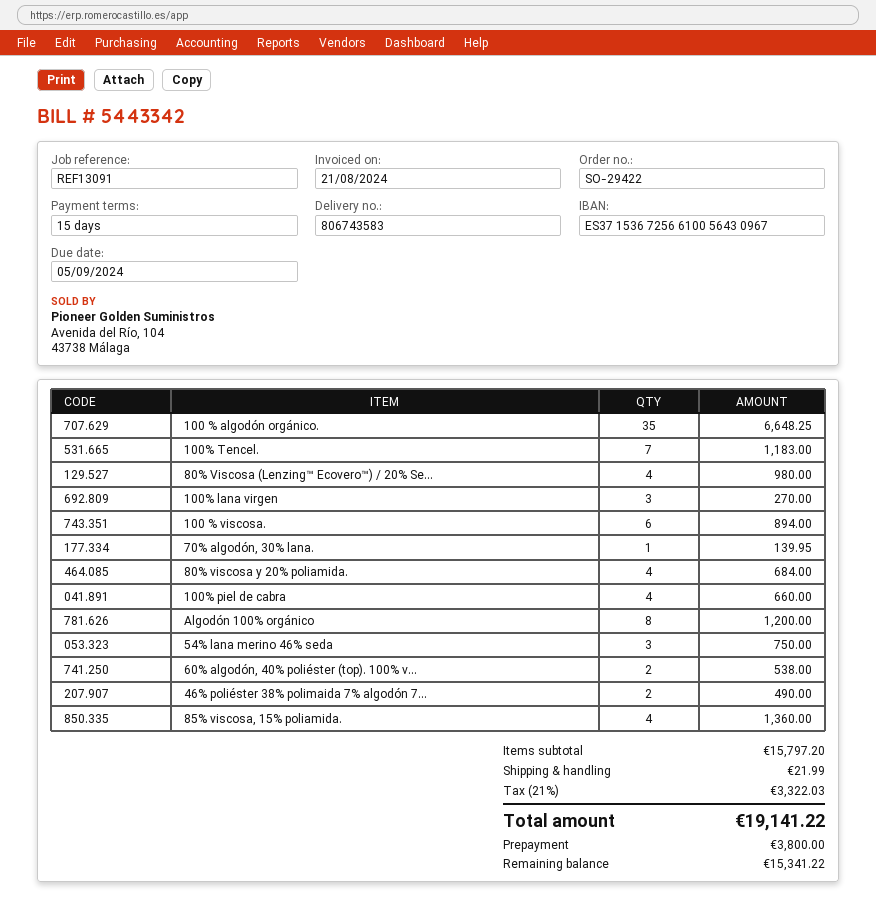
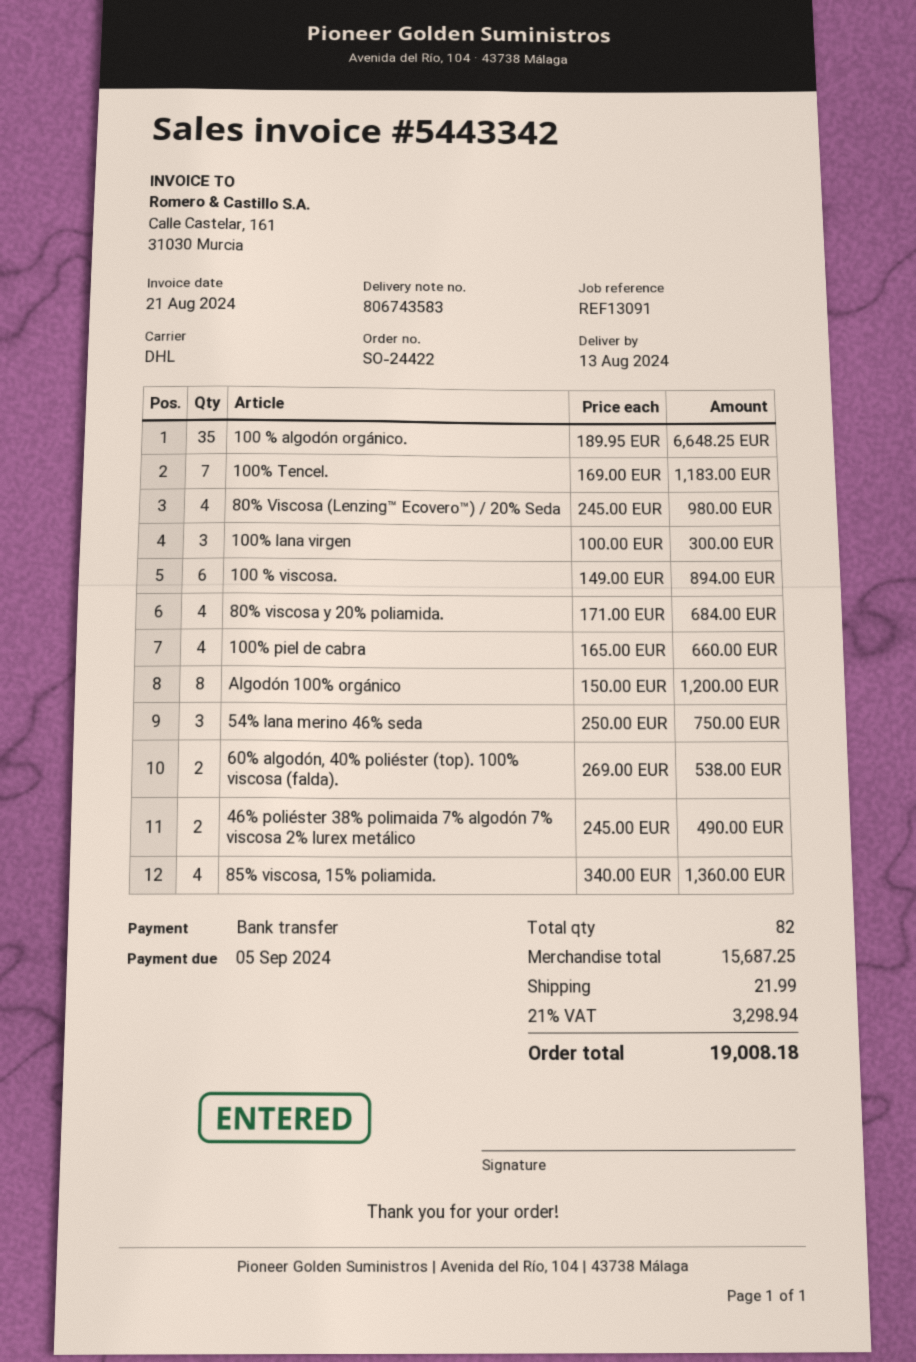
order number: SO-29422 -> SO-24422
100% lana virgen: 3 for 270.00 -> 3 for 300.00
70% algodón, 30% lana.: 1 for 139.95 -> none
subtotal: 15797.20 -> 15687.25
tax: 21% = 3322.03 -> 21% = 3298.94
total: 19141.22 -> 19008.18

